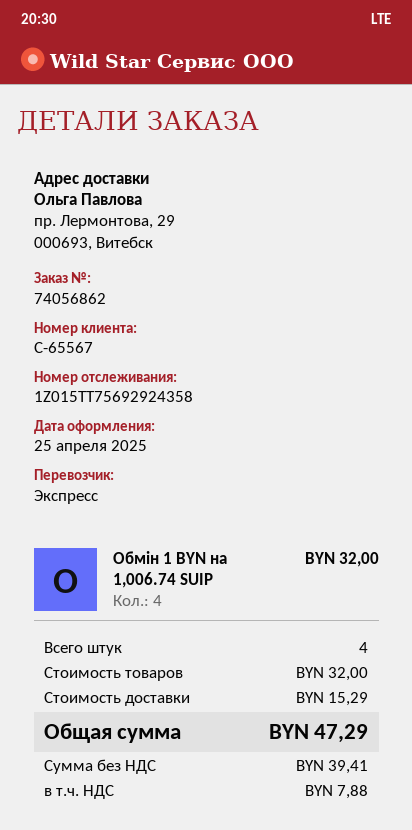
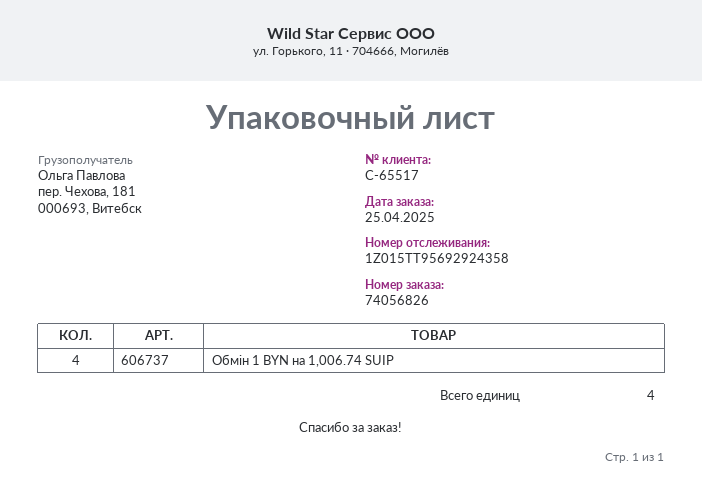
order number: 74056862 -> 74056826
customer number: C-65567 -> C-65517
tracking number: 1Z015TT75692924358 -> 1Z015TT95692924358
ship to: пр. Лермонтова, 29, 000693, Витебск -> пер. Чехова, 181, 000693, Витебск

